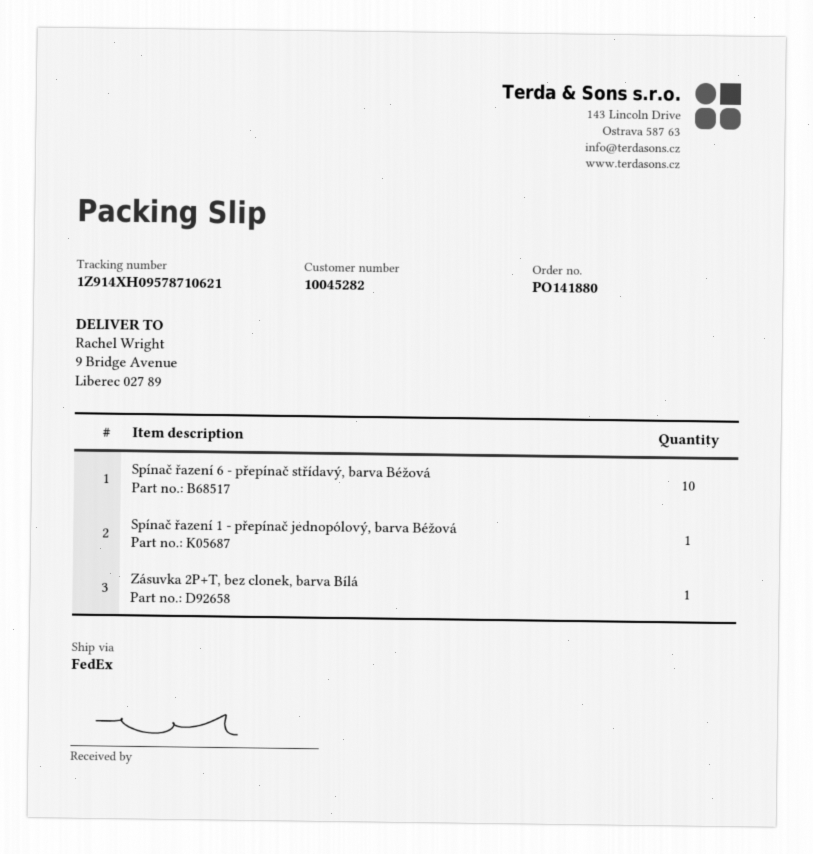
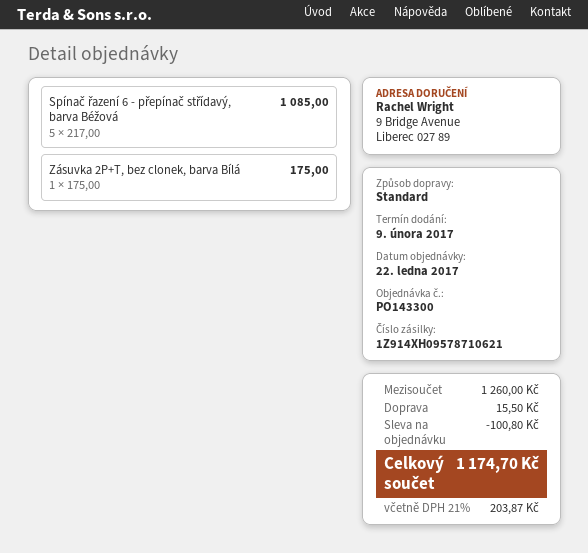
order number: PO141880 -> PO143300
shipping method: FedEx -> standard
Spínač řazení 6 - přepínač střídavý, barva Béžová: 10 -> 5
Spínač řazení 1 - přepínač jednopólový, barva Béžová: 1 -> none

